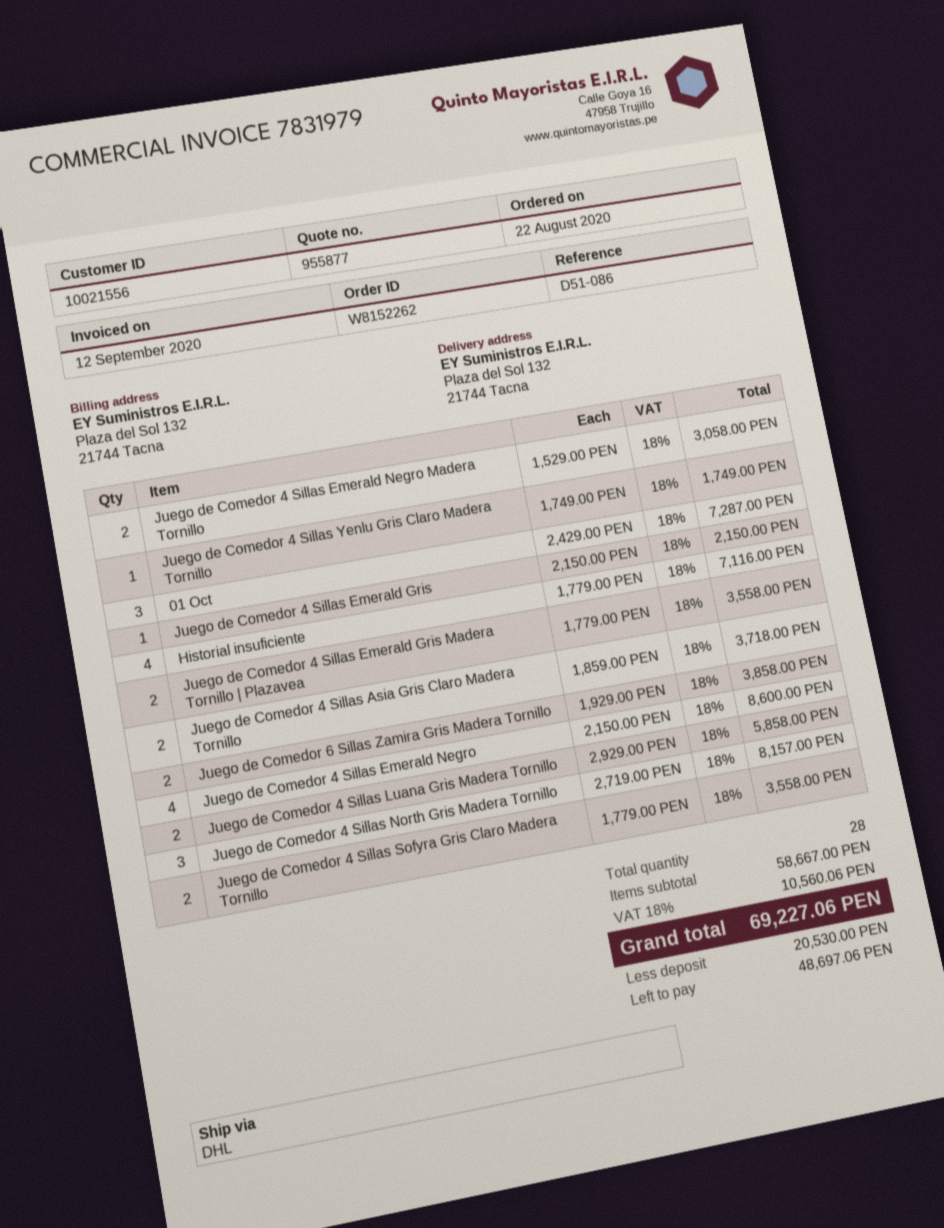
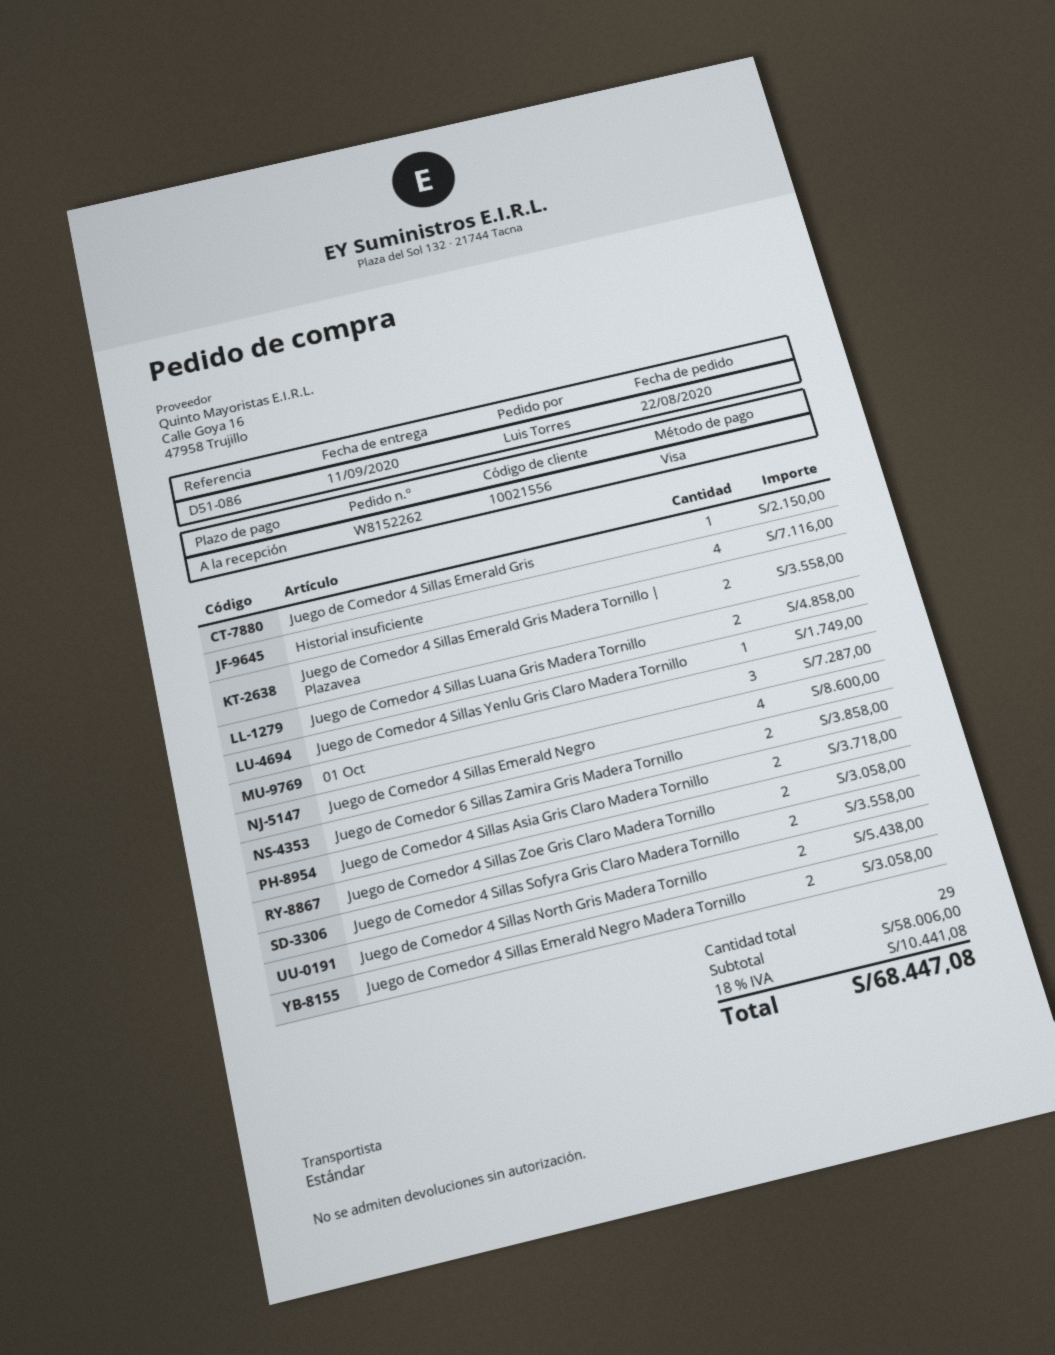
shipping method: DHL -> standard
Juego de Comedor 4 Sillas Luana Gris Madera Tornillo: 2 for 5858.00 -> 2 for 4858.00
Juego de Comedor 4 Sillas North Gris Madera Tornillo: 3 for 8157.00 -> 2 for 5438.00
Juego de Comedor 4 Sillas Zoe Gris Claro Madera Tornillo: none -> 2 for 3058.00
total quantity: 28 -> 29
subtotal: 58667.00 -> 58006.00
tax: 18% = 10560.06 -> 18% = 10441.08
total: 69227.06 -> 68447.08

